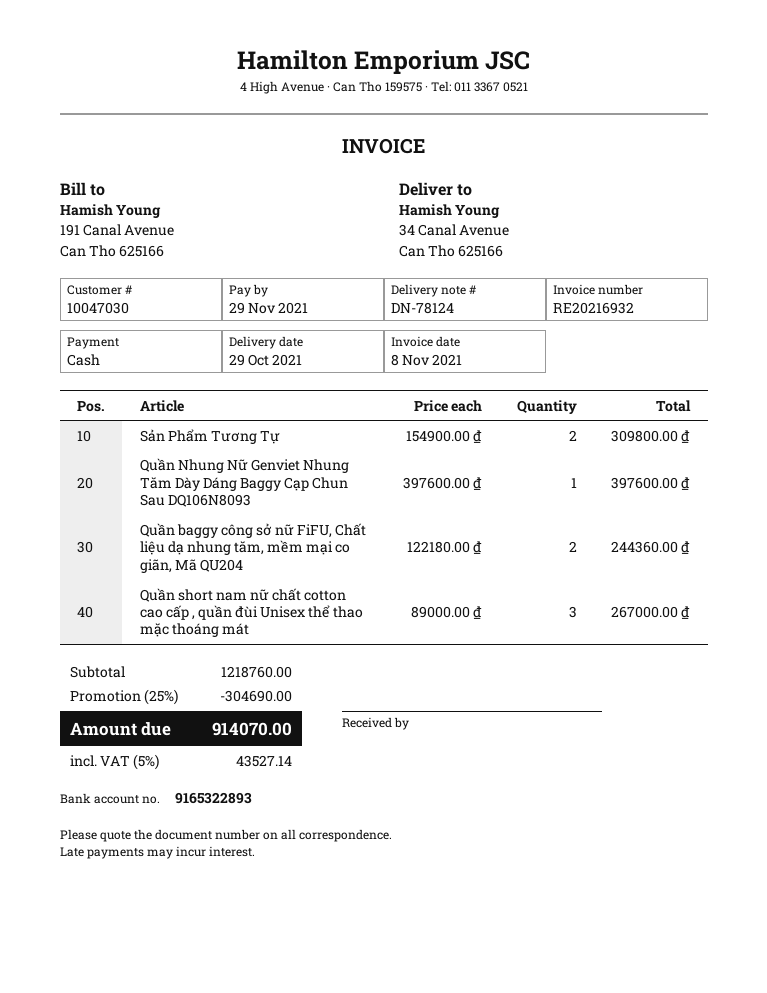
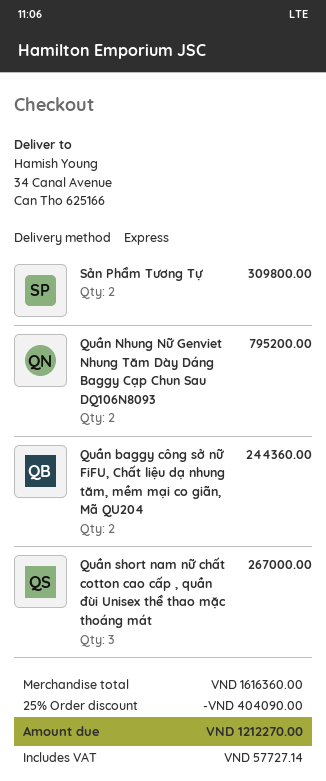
Quần Nhung Nữ Genviet Nhung Tăm Dày Dáng Baggy Cạp Chun Sau DQ106N8093: 1 for 397600.00 -> 2 for 795200.00
subtotal: 1218760.00 -> 1616360.00
discount: 25% = 304690.00 -> 25% = 404090.00
tax: 43527.14 -> 57727.14
total: 914070.00 -> 1212270.00

